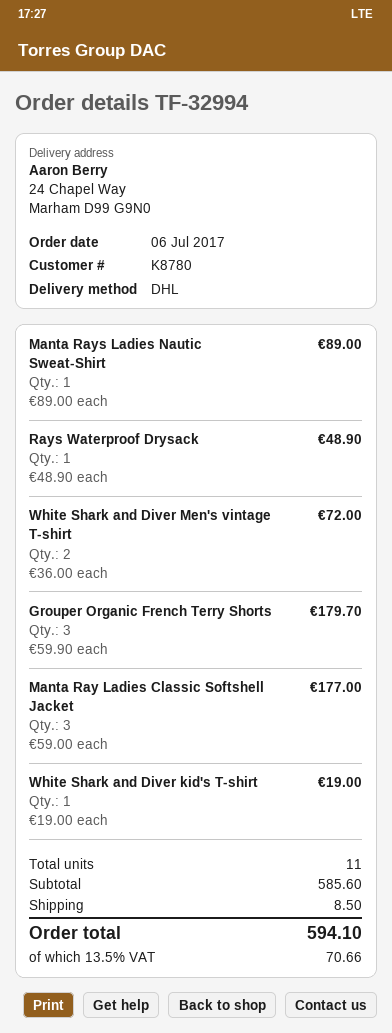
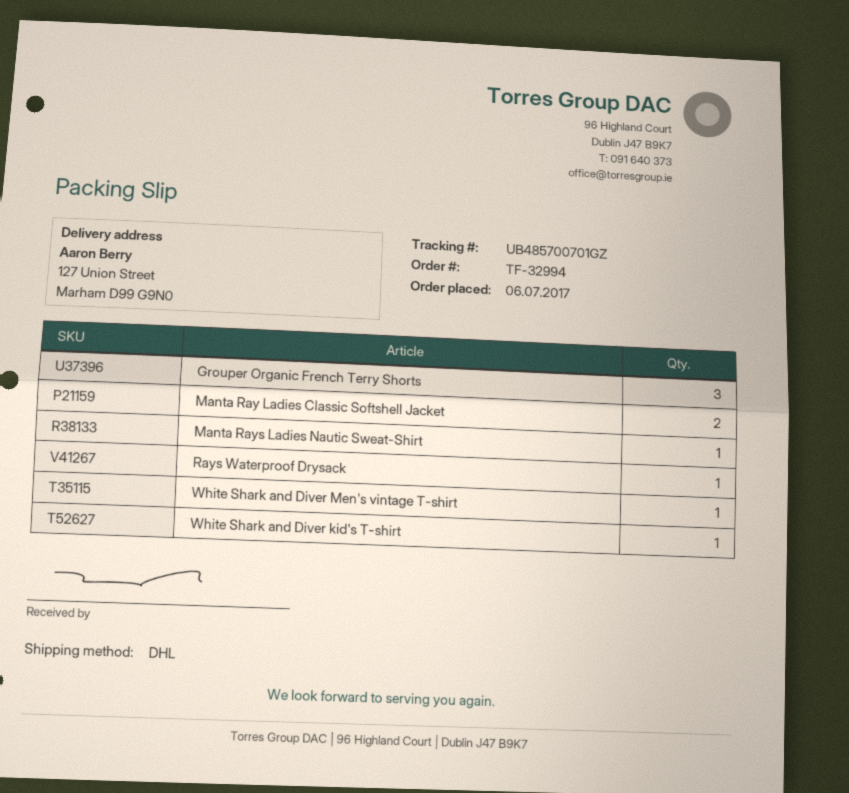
ship to: 24 Chapel Way, Marham D99 G9N0 -> 127 Union Street, Marham D99 G9N0
White Shark and Diver Men's vintage T-shirt: 2 -> 1
Manta Ray Ladies Classic Softshell Jacket: 3 -> 2

